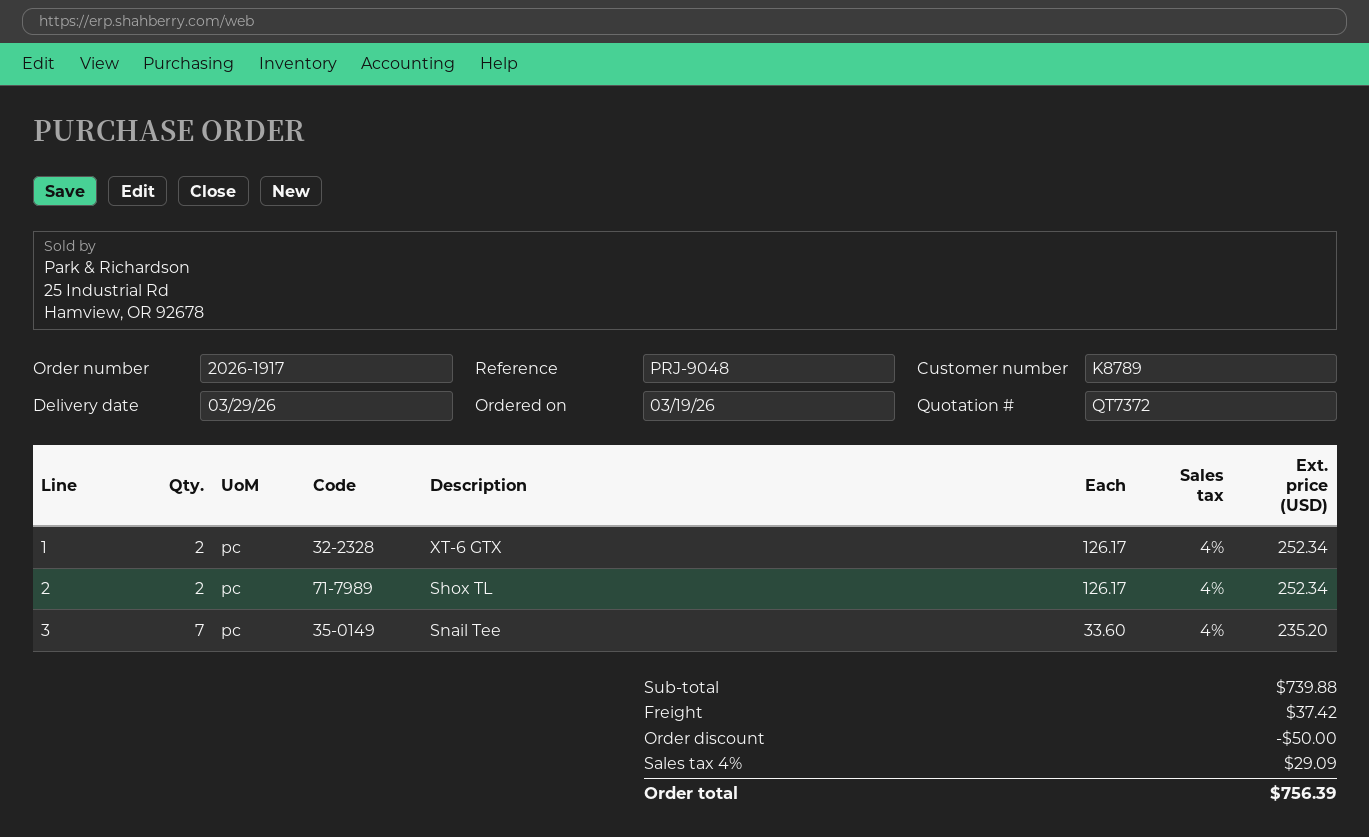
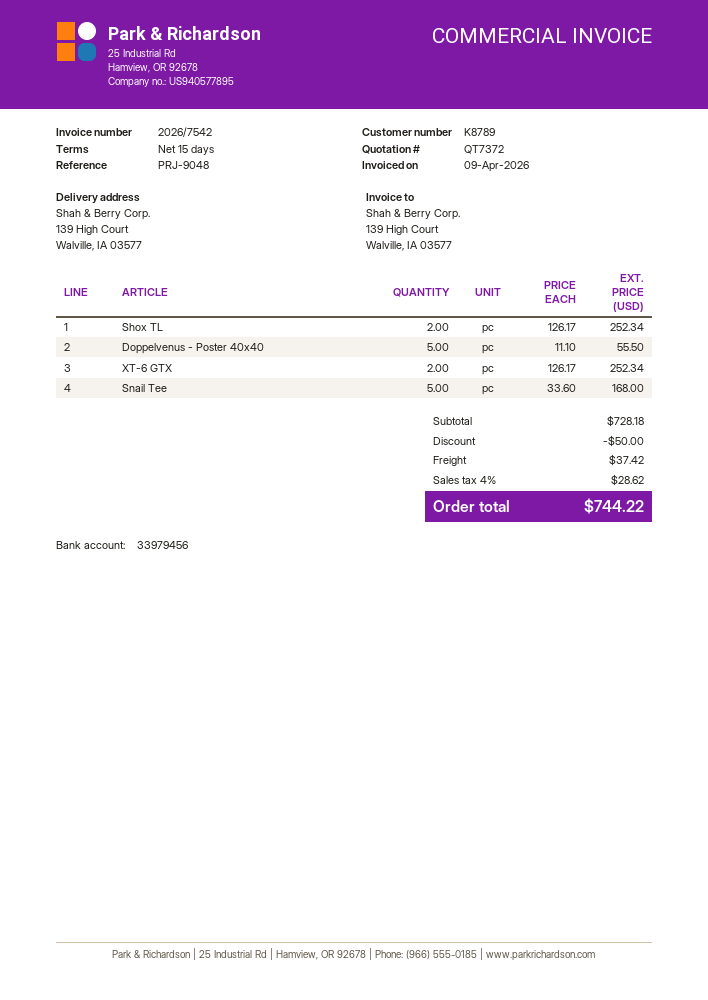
Snail Tee: 7 x 33.60 = 235.20 -> 5 x 33.60 = 168.00
Doppelvenus - Poster 40x40: none -> 5 x 11.10 = 55.50
subtotal: 739.88 -> 728.18
tax: 4% = 29.09 -> 4% = 28.62
total: 756.39 -> 744.22

